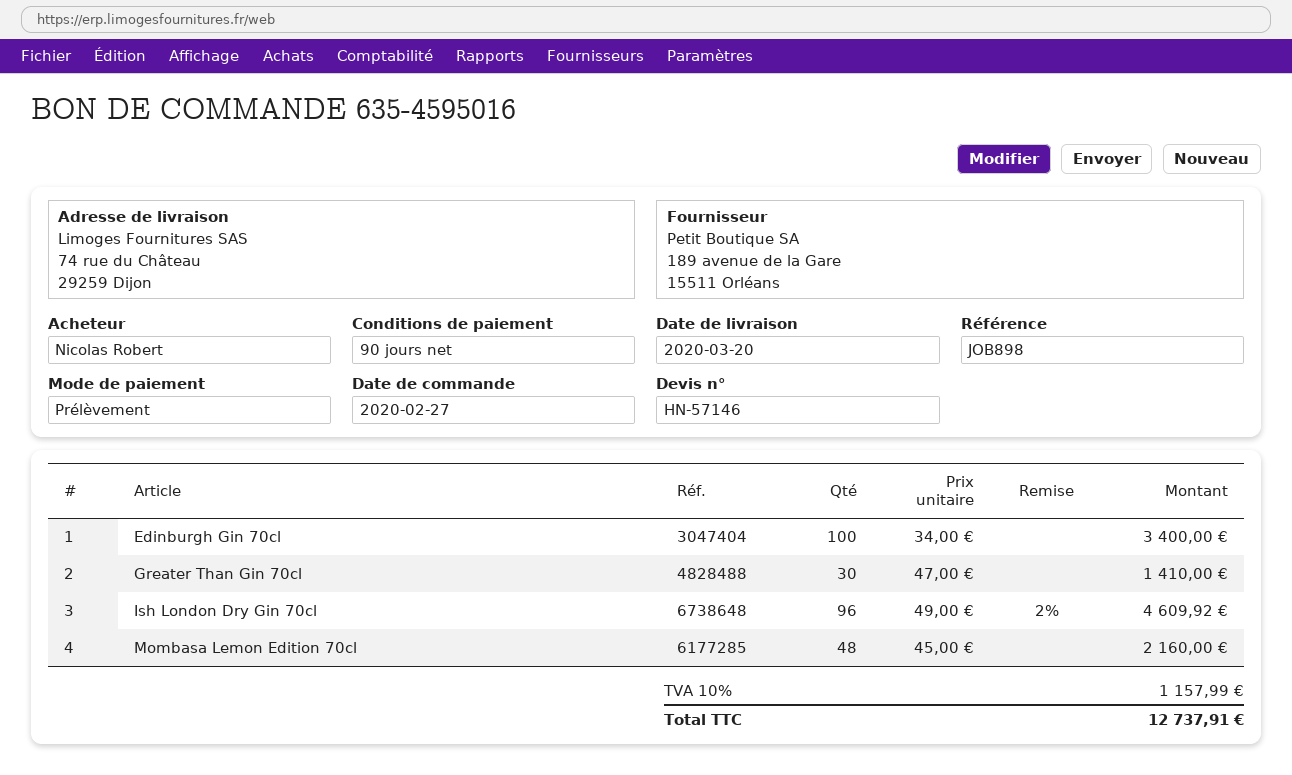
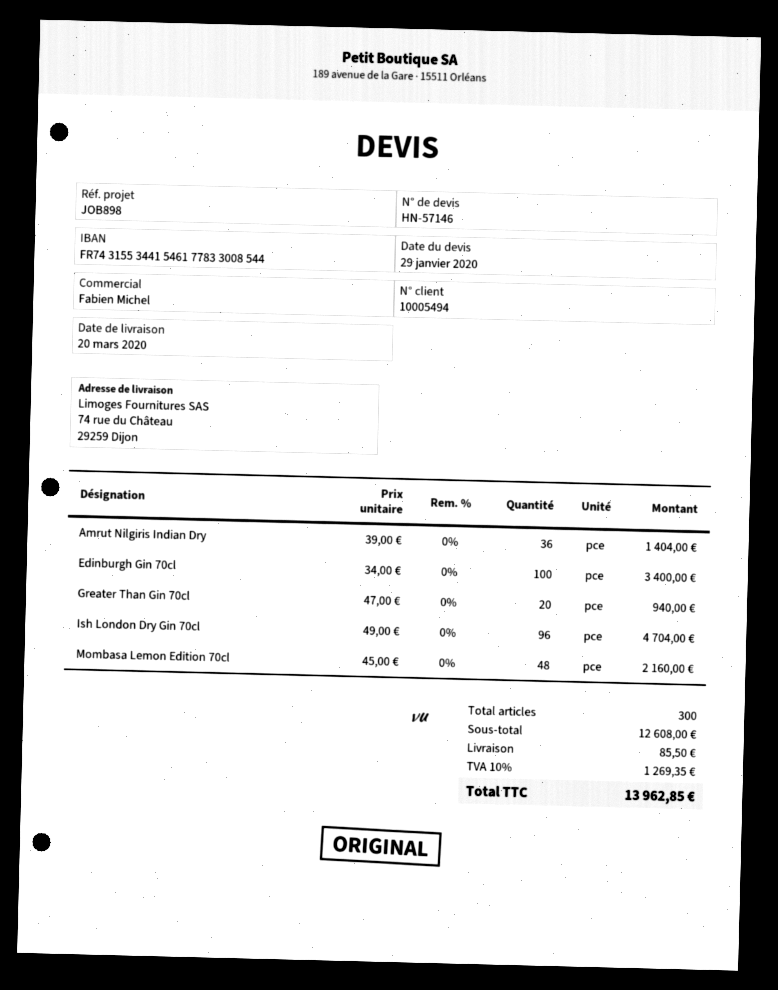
Greater Than Gin 70cl: 30 x 47.00 = 1410.00 -> 20 x 47.00 = 940.00
Ish London Dry Gin 70cl: 96 x 49.00 - 2% = 4609.92 -> 96 x 49.00 = 4704.00
Amrut Nilgiris Indian Dry: none -> 36 x 39.00 = 1404.00
shipping: none -> 85.50
tax: 10% = 1157.99 -> 10% = 1269.35
total: 12737.91 -> 13962.85

